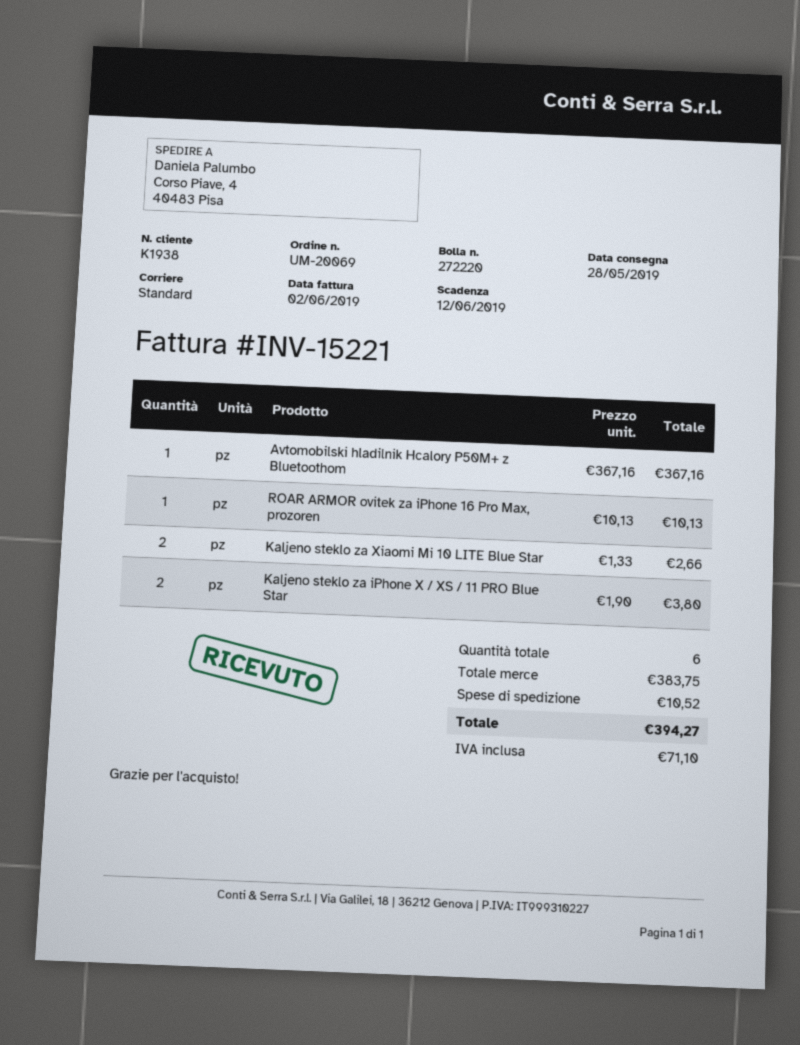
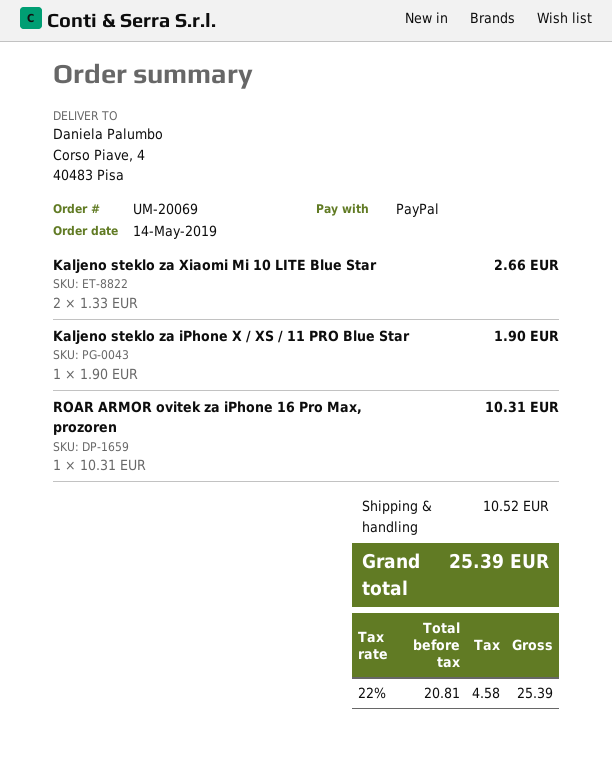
Avtomobilski hladilnik Hcalory P50M+ z Bluetoothom: 1 x 367.16 = 367.16 -> none
ROAR ARMOR ovitek za iPhone 16 Pro Max, prozoren: 1 x 10.13 = 10.13 -> 1 x 10.31 = 10.31
Kaljeno steklo za iPhone X / XS / 11 PRO Blue Star: 2 x 1.90 = 3.80 -> 1 x 1.90 = 1.90
tax: 71.10 -> 4.58
total: 394.27 -> 25.39

